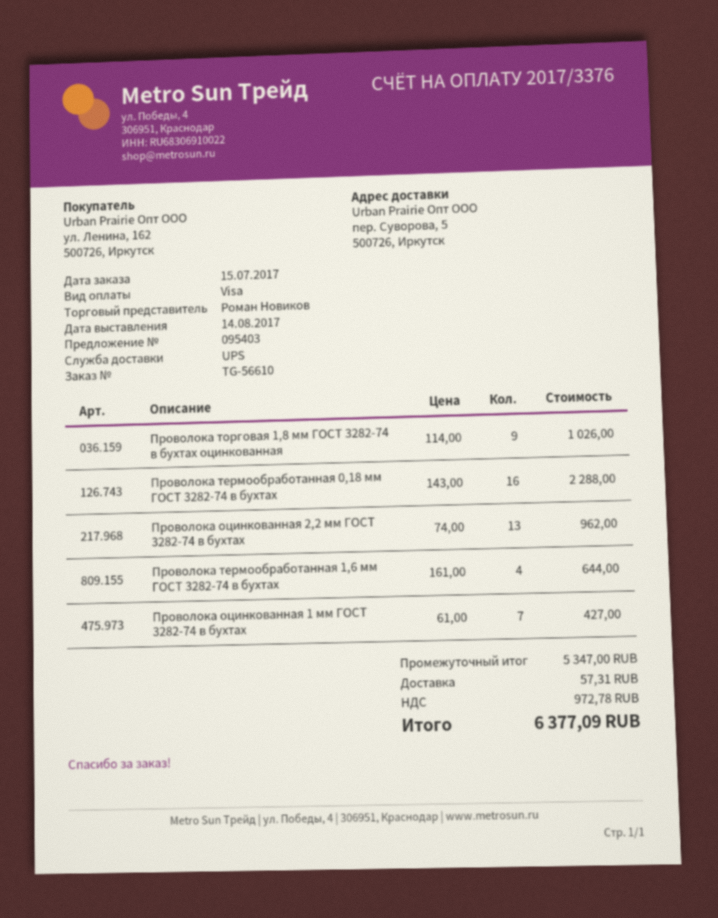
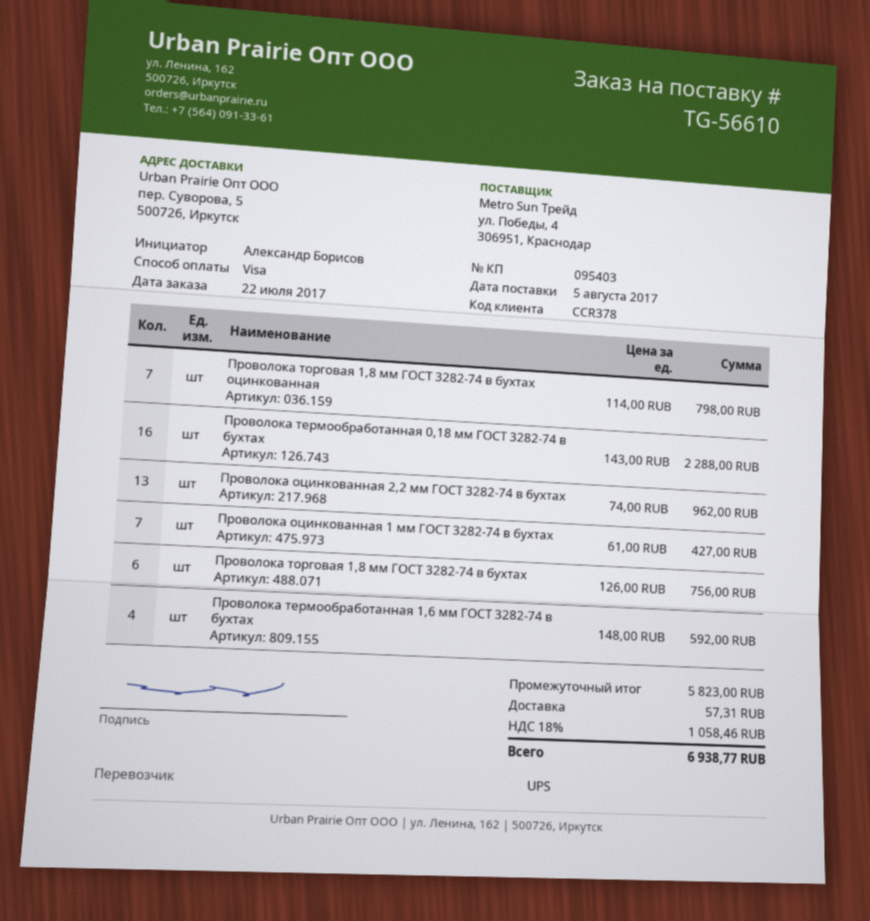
order date: 2017-07-15 -> 2017-07-22
Проволока торговая 1,8 мм ГОСТ 3282-74 в бухтах оцинкованная: 9 x 114.00 = 1026.00 -> 7 x 114.00 = 798.00
Проволока термообработанная 1,6 мм ГОСТ 3282-74 в бухтах: 4 x 161.00 = 644.00 -> 4 x 148.00 = 592.00
Проволока торговая 1,8 мм ГОСТ 3282-74 в бухтах: none -> 6 x 126.00 = 756.00
subtotal: 5347.00 -> 5823.00
tax: 972.78 -> 1058.46
total: 6377.09 -> 6938.77

